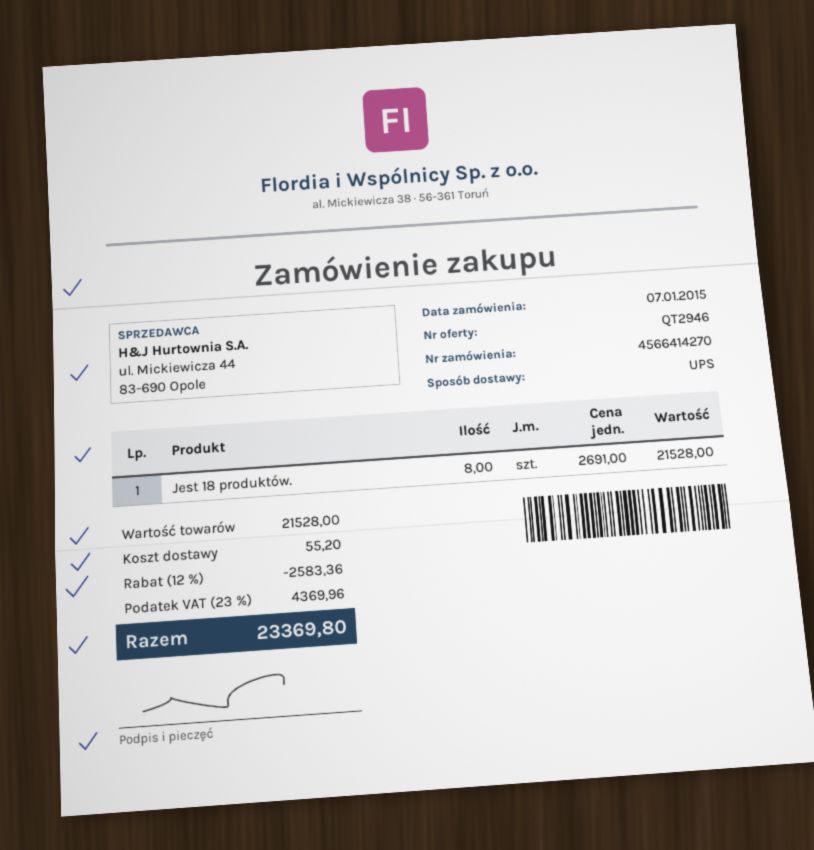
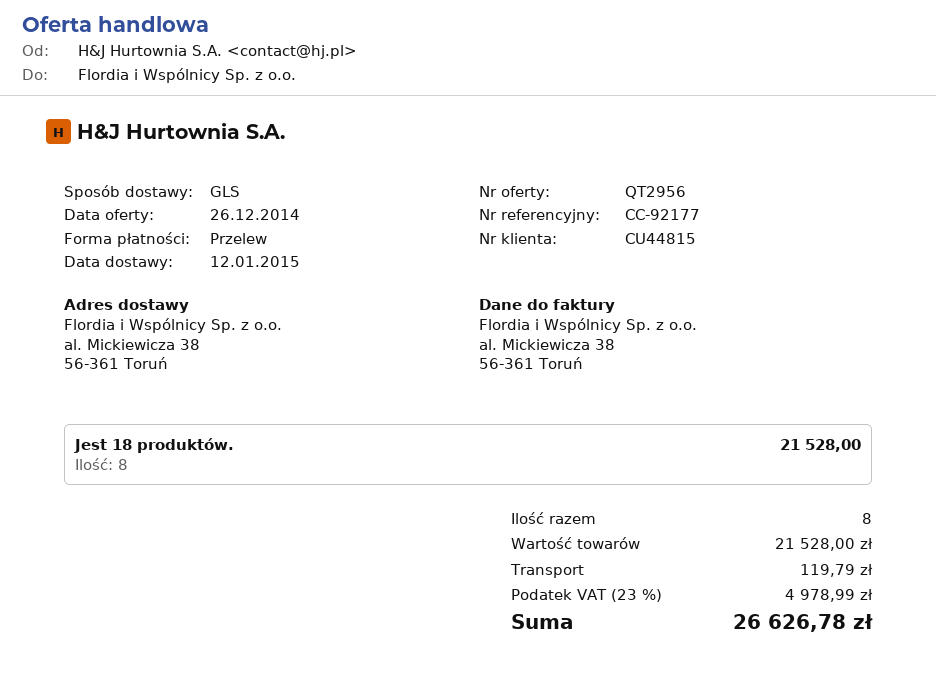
quote number: QT2946 -> QT2956
shipping method: UPS -> GLS
discount: 12% = 2583.36 -> none
shipping: 55.20 -> 119.79
tax: 23% = 4369.96 -> 23% = 4978.99
total: 23369.80 -> 26626.78

